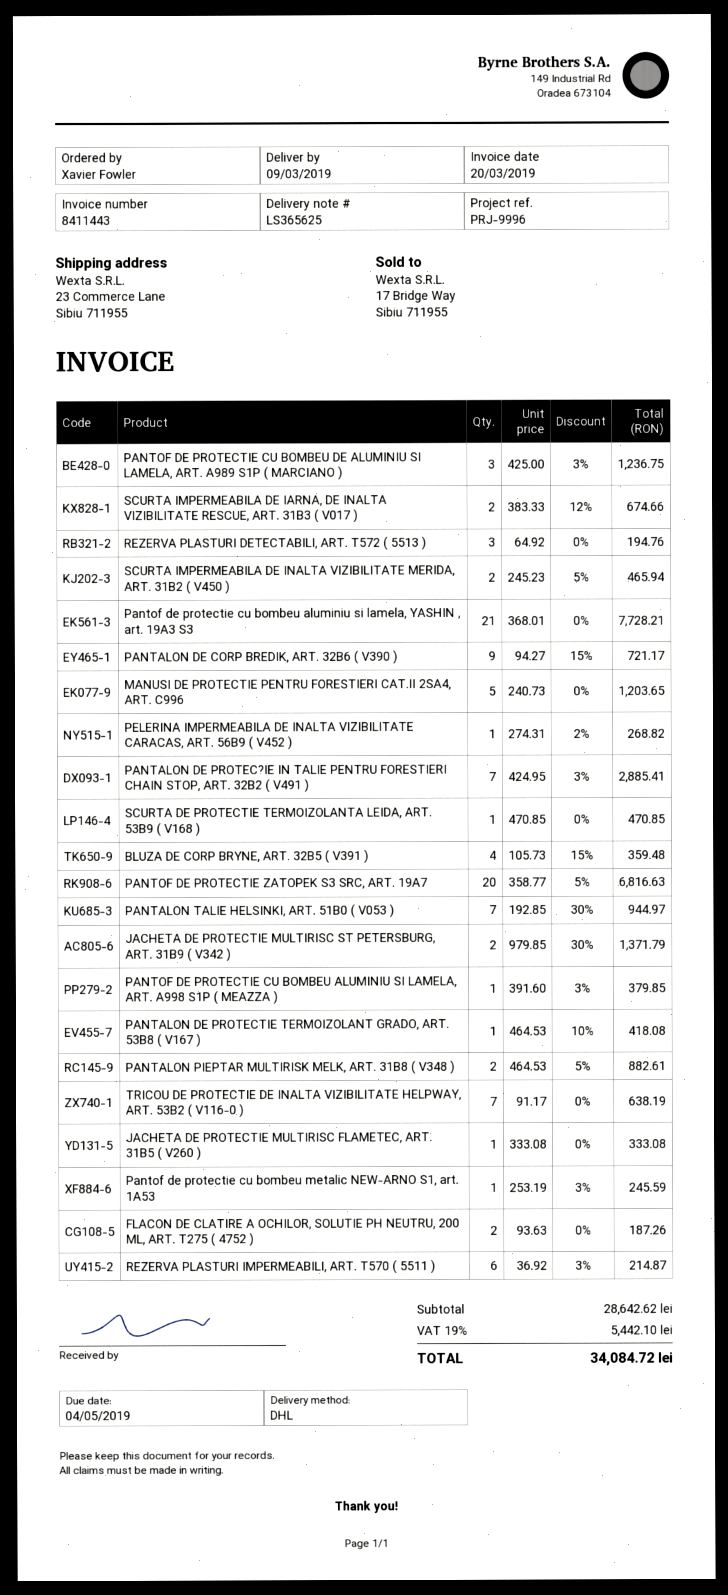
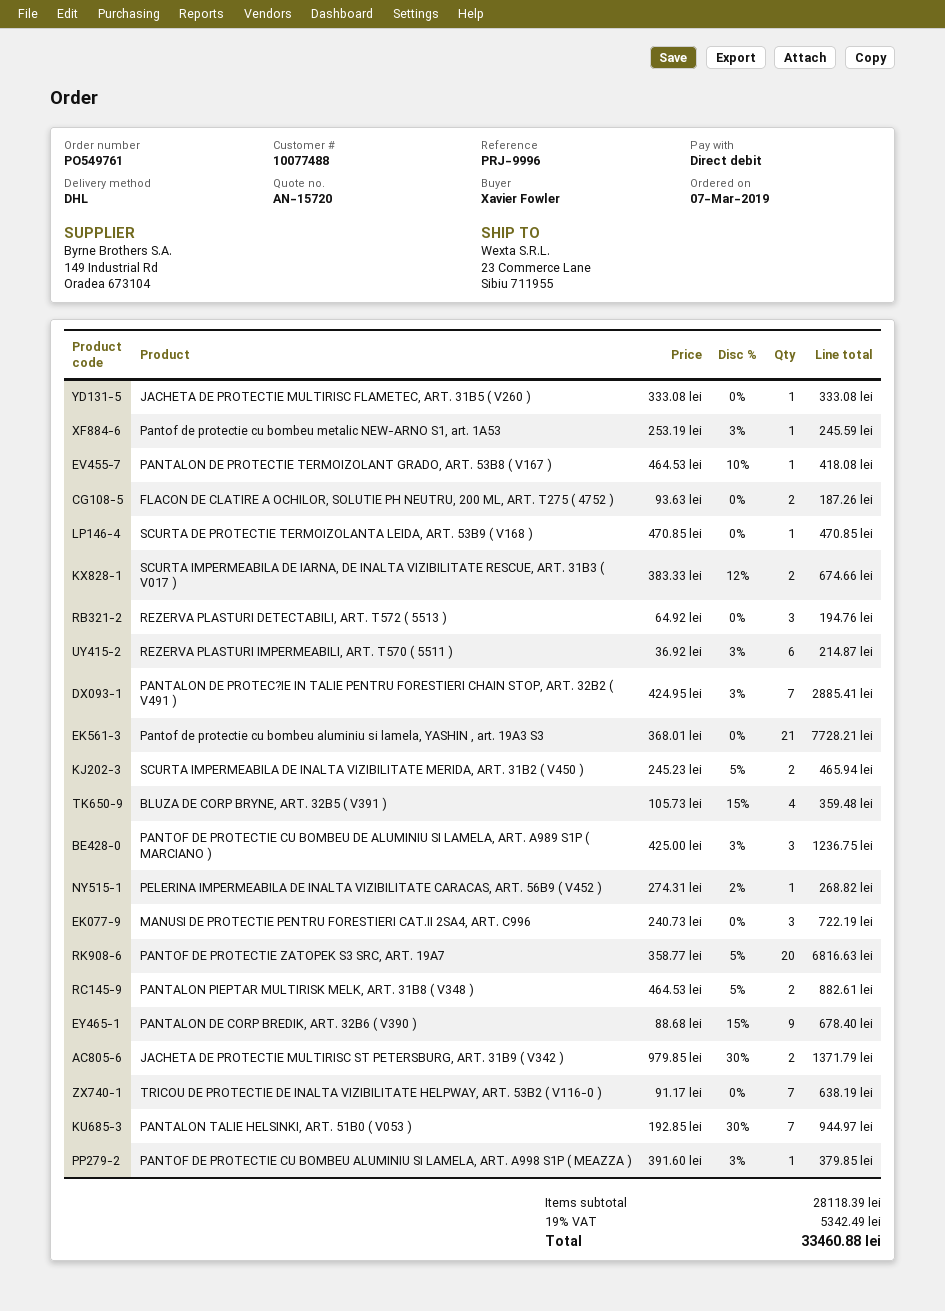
PANTALON DE CORP BREDIK, ART. 32B6 ( V390 ): 9 x 94.27 - 15% = 721.17 -> 9 x 88.68 - 15% = 678.40
MANUSI DE PROTECTIE PENTRU FORESTIERI CAT.II 2SA4, ART. C996: 5 x 240.73 = 1203.65 -> 3 x 240.73 = 722.19
subtotal: 28642.62 -> 28118.39
tax: 19% = 5442.10 -> 19% = 5342.49
total: 34084.72 -> 33460.88

